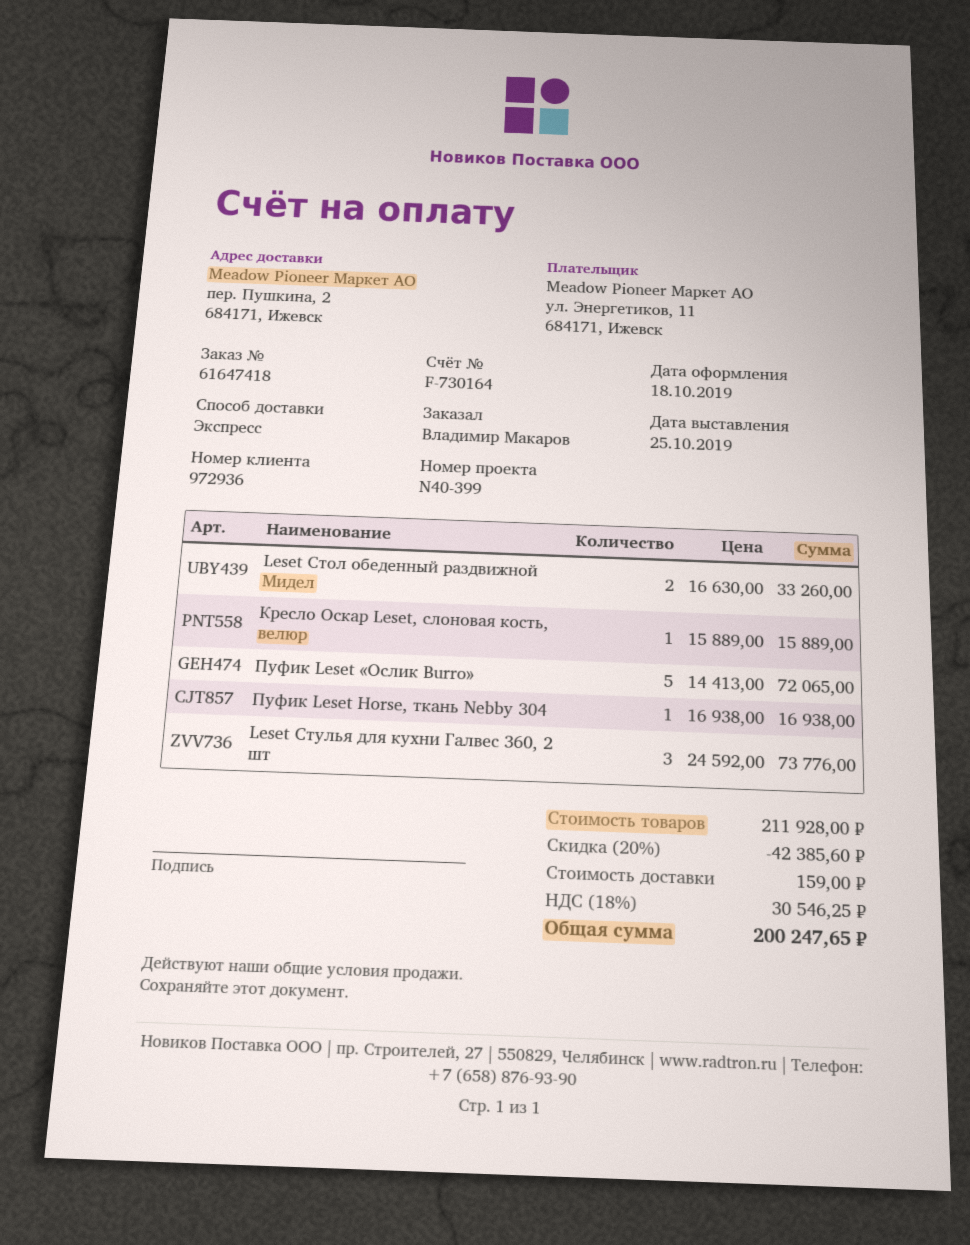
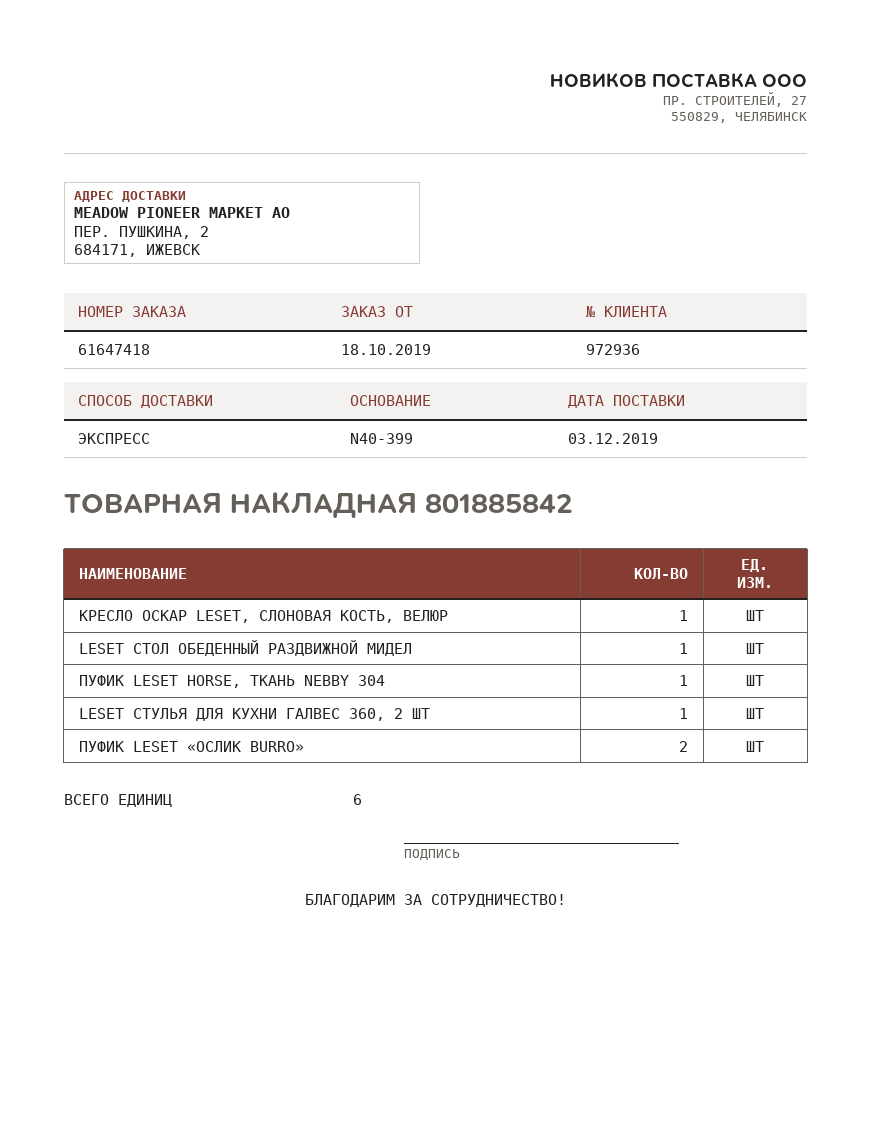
Leset Стол обеденный раздвижной Мидел: 2 -> 1
Пуфик Leset «Ослик Burro»: 5 -> 2
Leset Стулья для кухни Галвес 360, 2 шт: 3 -> 1

